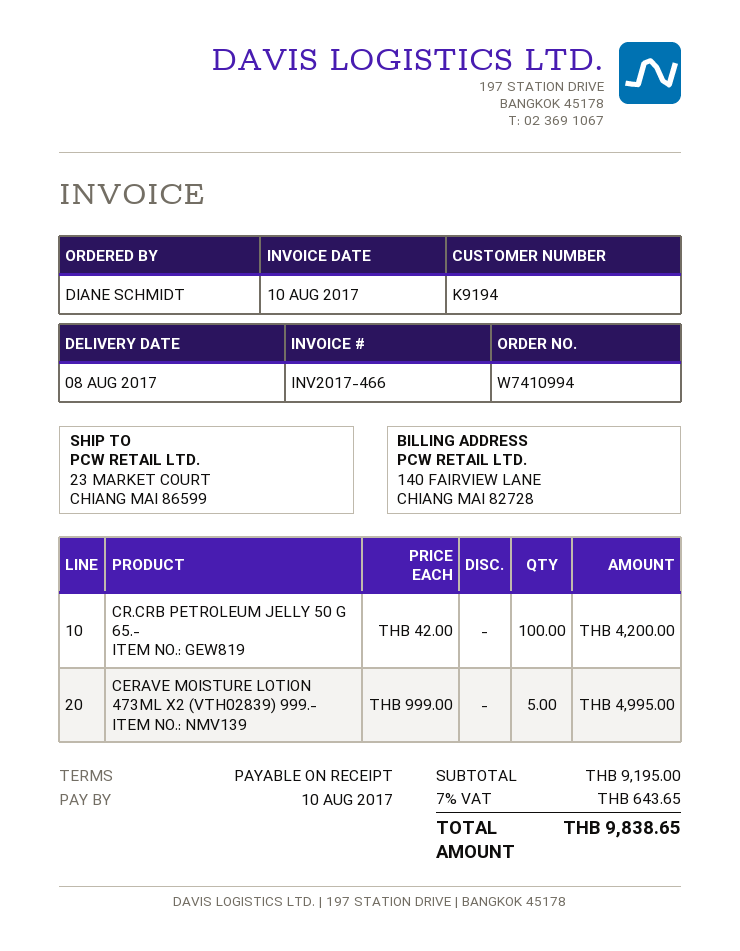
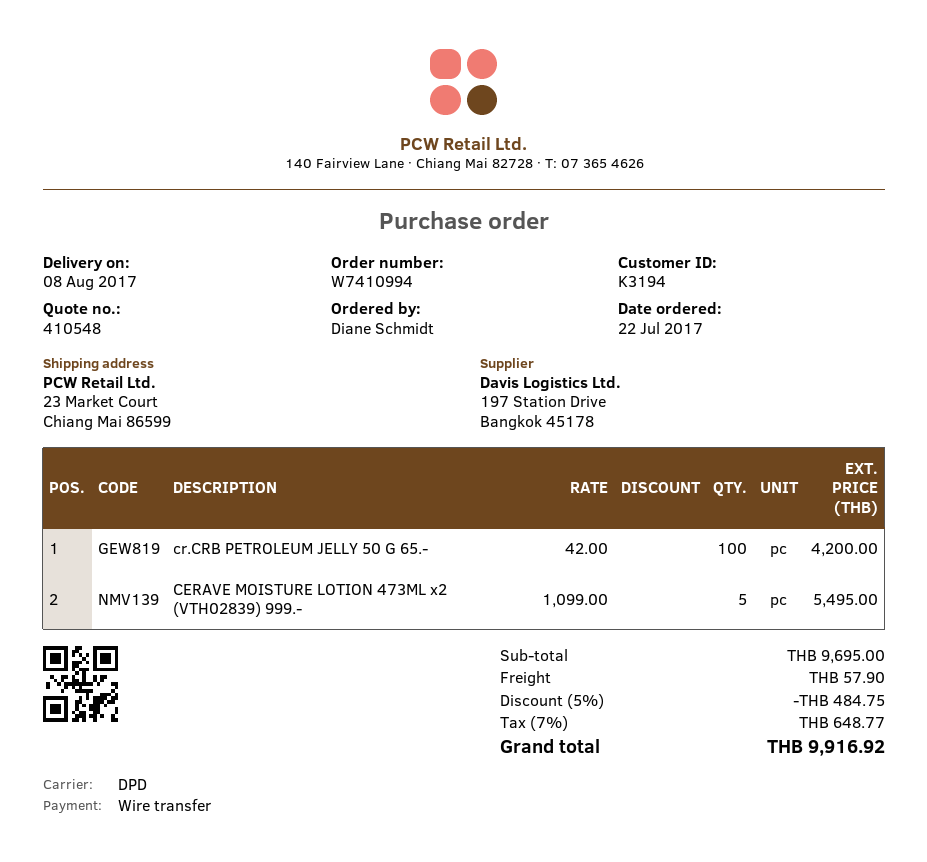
customer number: K9194 -> K3194
CERAVE MOISTURE LOTION 473ML X2 (VTH02839) 999.-: 5 x 999.00 = 4995.00 -> 5 x 1099.00 = 5495.00
subtotal: 9195.00 -> 9695.00
discount: none -> 5% = 484.75
shipping: none -> 57.90
tax: 7% = 643.65 -> 7% = 648.77
total: 9838.65 -> 9916.92

